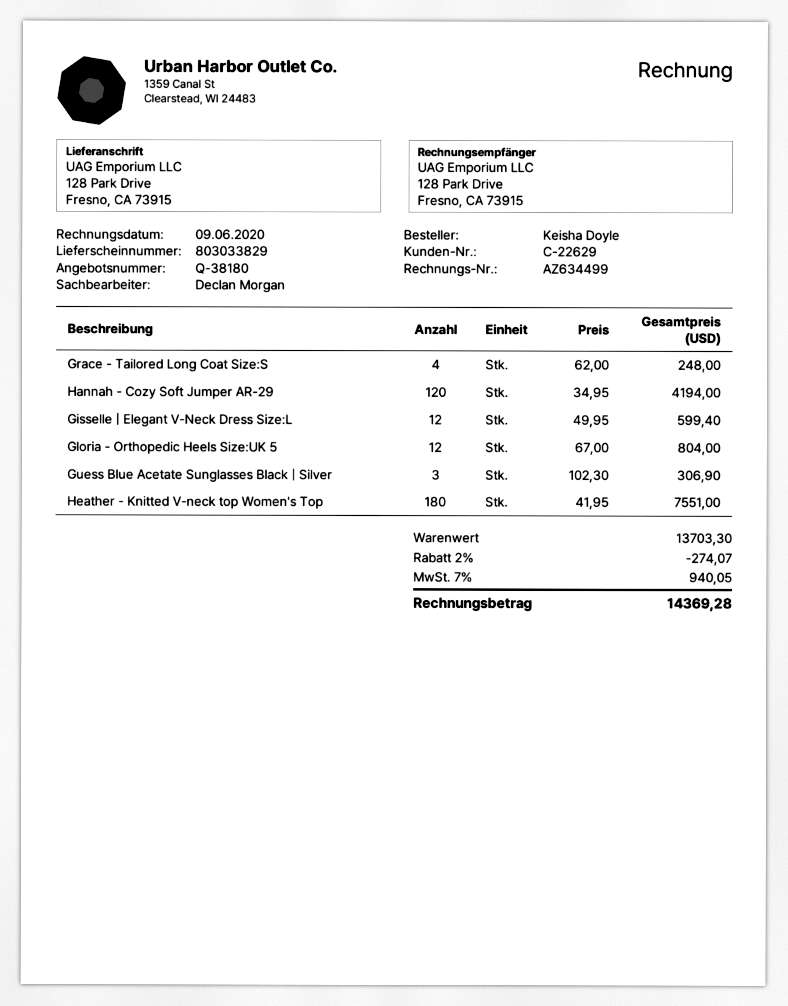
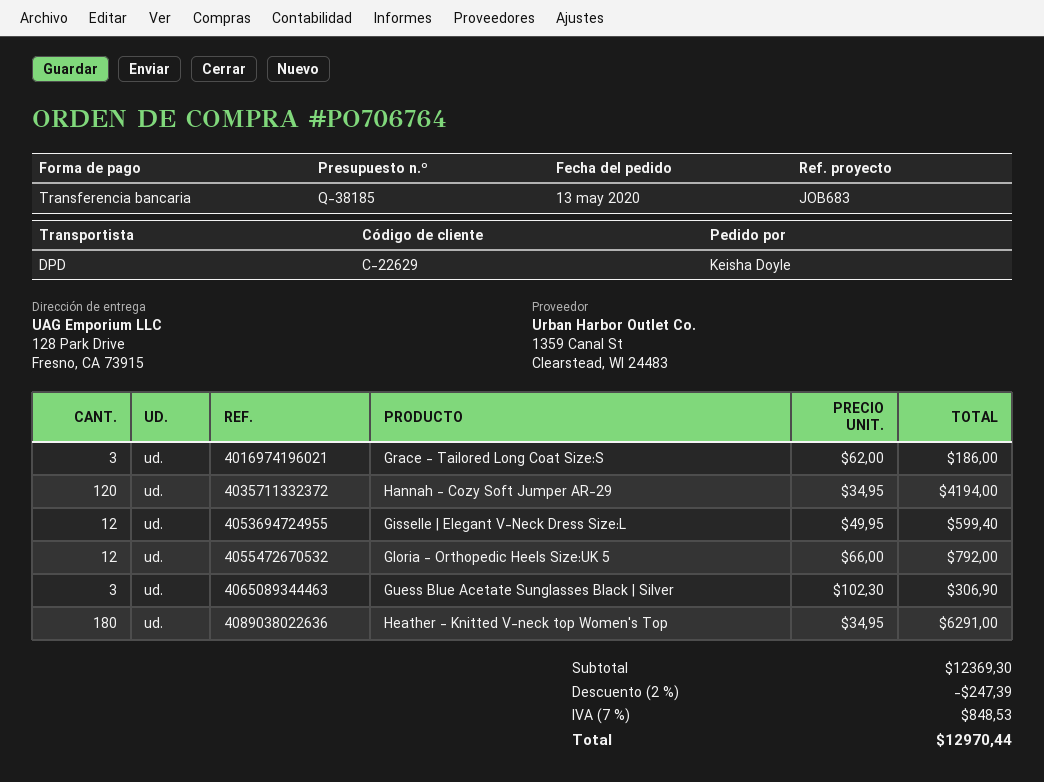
quote number: Q-38180 -> Q-38185
Grace - Tailored Long Coat Size:S: 4 x 62.00 = 248.00 -> 3 x 62.00 = 186.00
Gloria - Orthopedic Heels Size:UK 5: 12 x 67.00 = 804.00 -> 12 x 66.00 = 792.00
Heather - Knitted V-neck top Women's Top: 180 x 41.95 = 7551.00 -> 180 x 34.95 = 6291.00
subtotal: 13703.30 -> 12369.30
discount: 2% = 274.07 -> 2% = 247.39
tax: 7% = 940.05 -> 7% = 848.53
total: 14369.28 -> 12970.44

